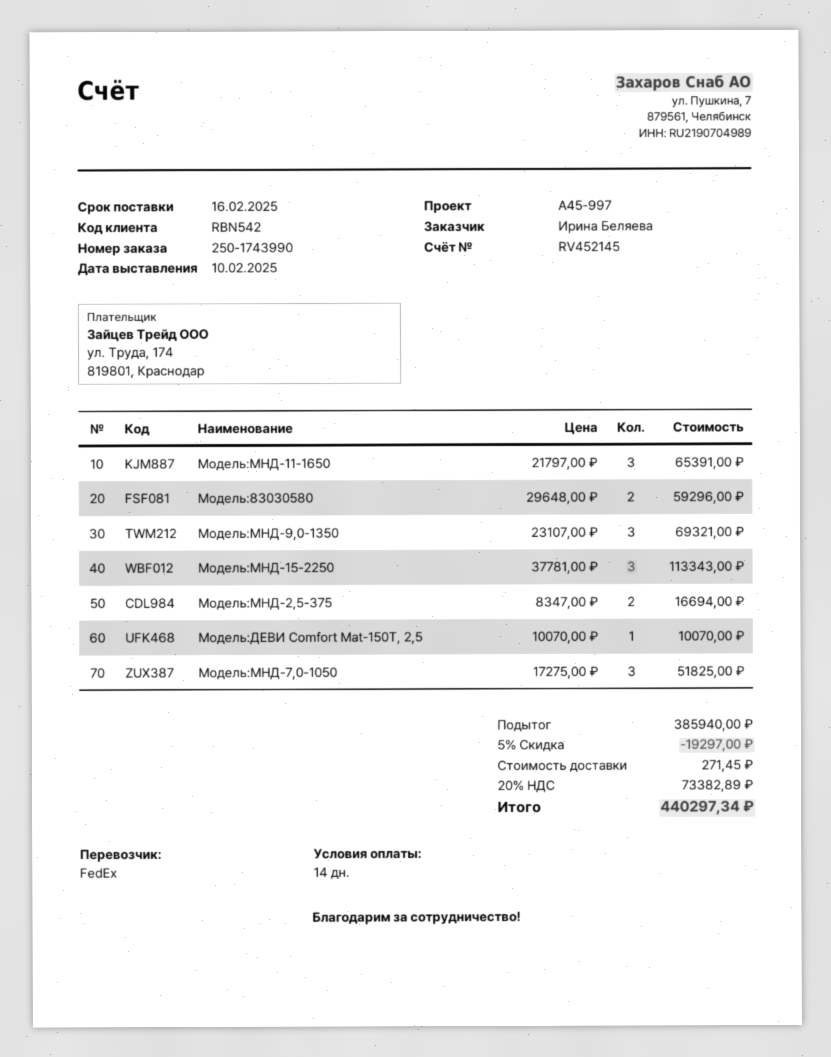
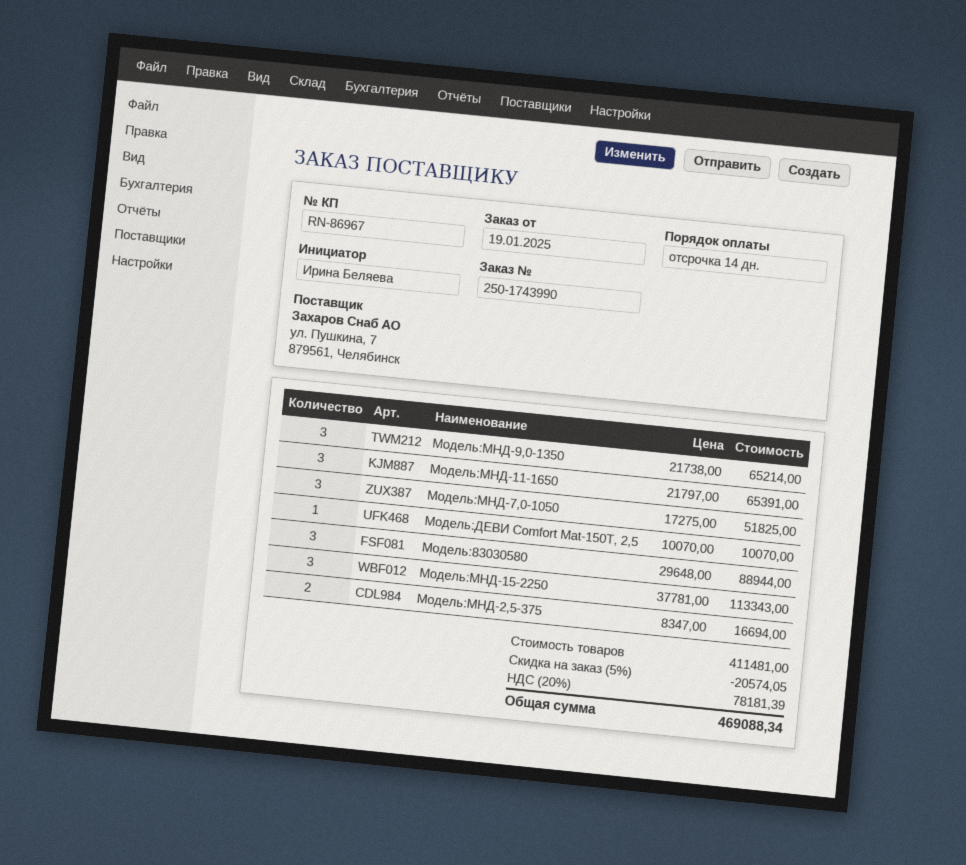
Модель:83030580: 2 x 29648.00 = 59296.00 -> 3 x 29648.00 = 88944.00
Модель:МНД-9,0-1350: 3 x 23107.00 = 69321.00 -> 3 x 21738.00 = 65214.00
subtotal: 385940.00 -> 411481.00
discount: 5% = 19297.00 -> 5% = 20574.05
shipping: 271.45 -> none
tax: 20% = 73382.89 -> 20% = 78181.39
total: 440297.34 -> 469088.34

